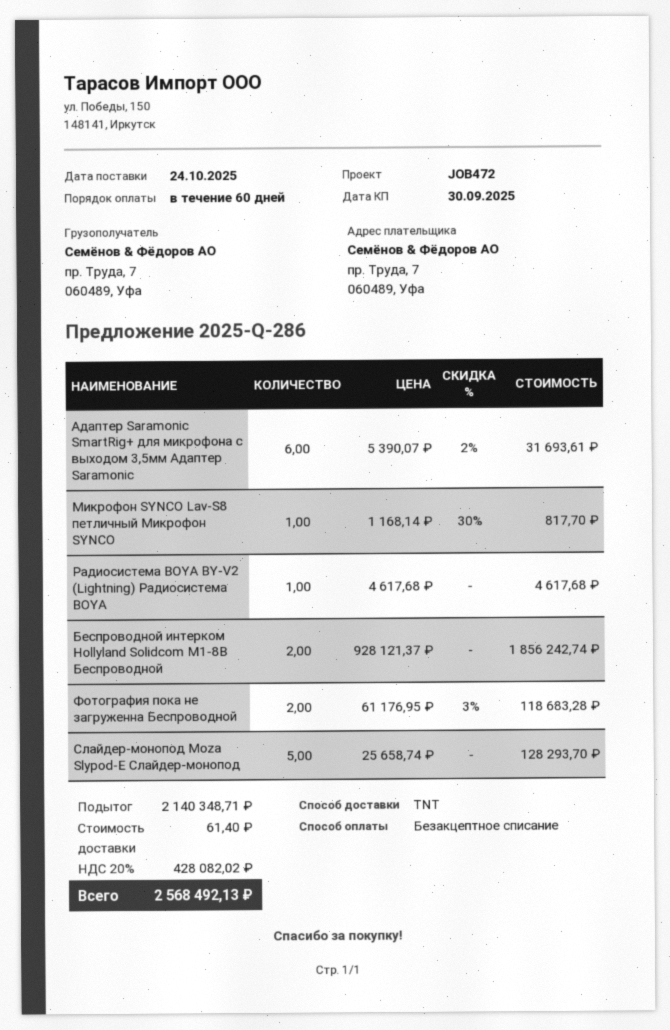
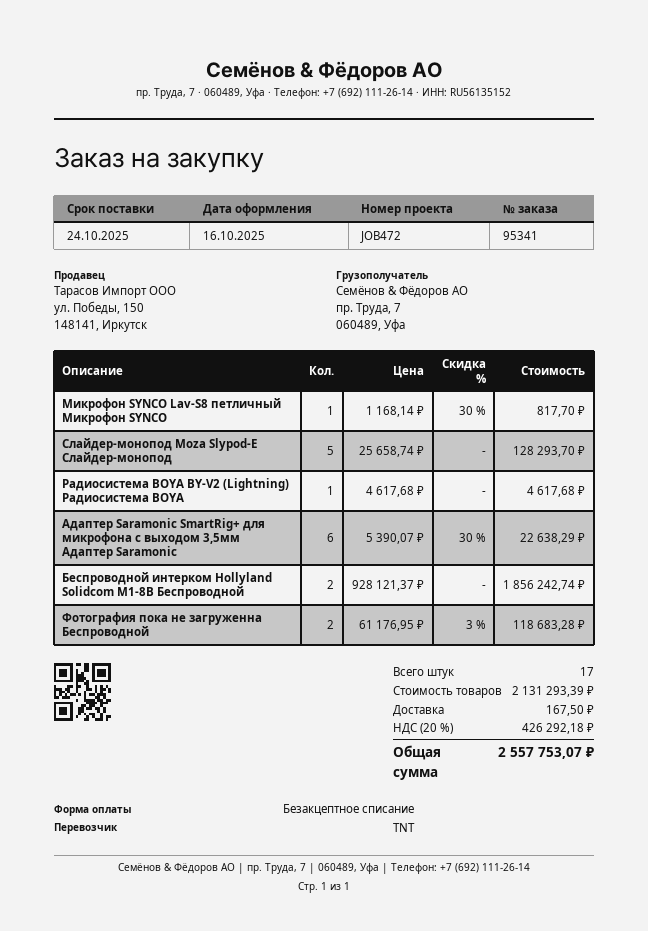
Адаптер Saramonic SmartRig+ для микрофона с выходом 3,5мм Адаптер Saramonic: 6 x 5390.07 - 2% = 31693.61 -> 6 x 5390.07 - 30% = 22638.29
subtotal: 2140348.71 -> 2131293.39
shipping: 61.40 -> 167.50
tax: 20% = 428082.02 -> 20% = 426292.18
total: 2568492.13 -> 2557753.07

